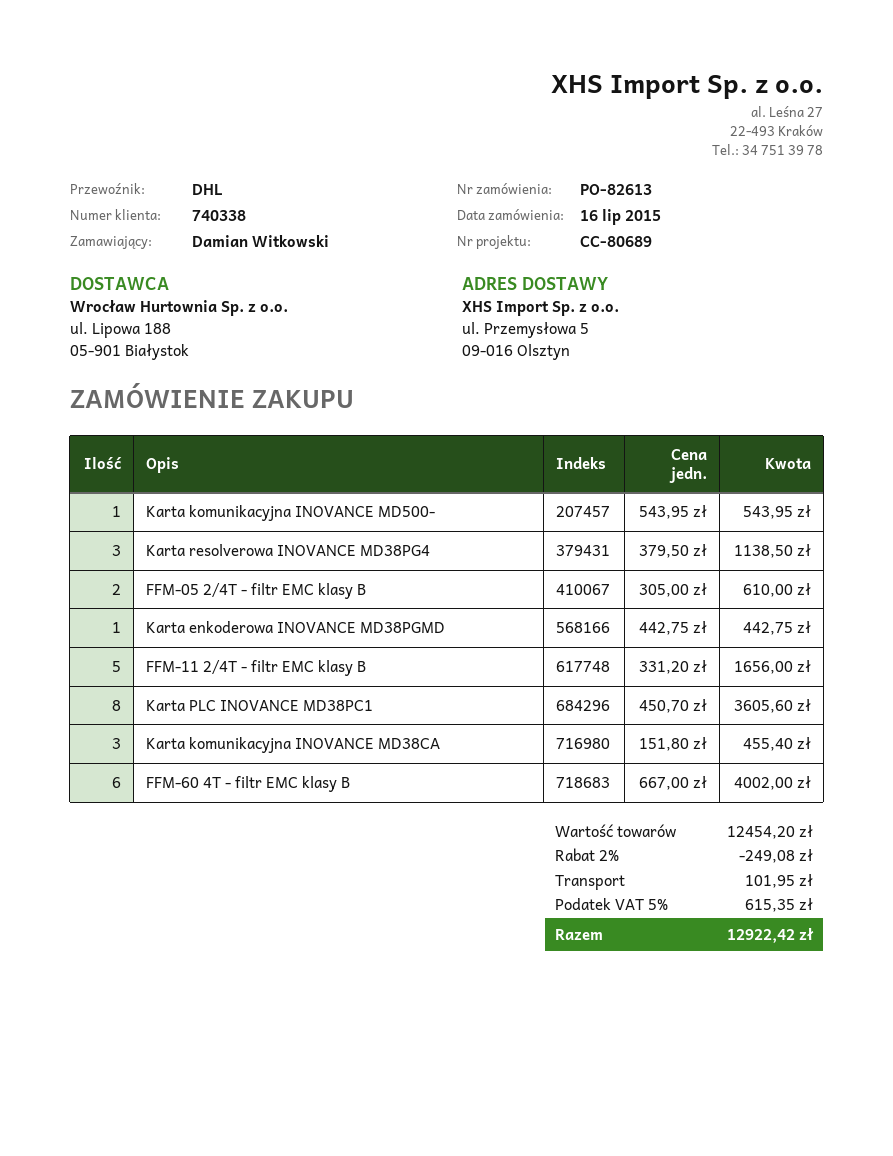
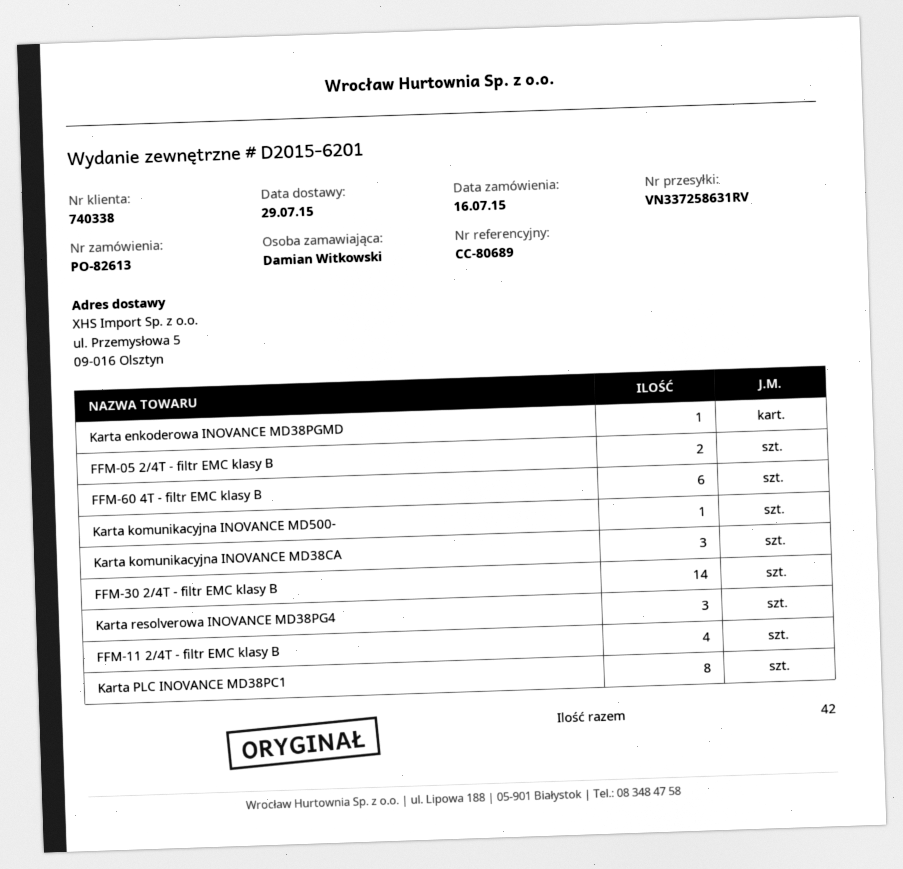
FFM-11 2/4T - filtr EMC klasy B: 5 -> 4
FFM-30 2/4T - filtr EMC klasy B: none -> 14

